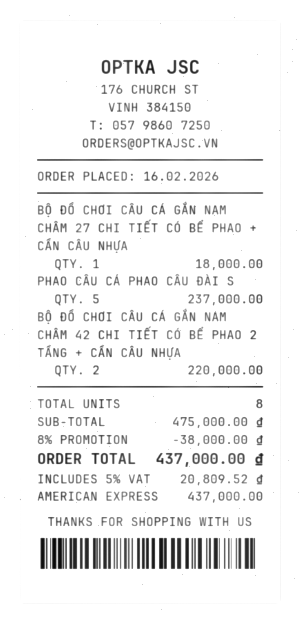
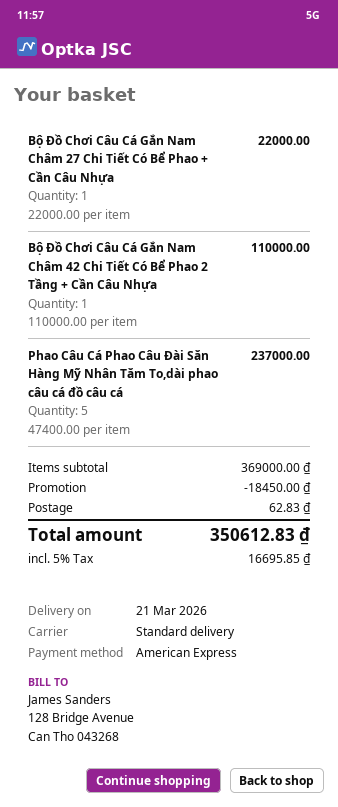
BỘ ĐỒ CHƠI CÂU CÁ GẮN NAM CHÂM 27 CHI TIẾT CÓ BỂ PHAO + CẦN CÂU NHỰA: 1 for 18000.00 -> 1 for 22000.00
BỘ ĐỒ CHƠI CÂU CÁ GẮN NAM CHÂM 42 CHI TIẾT CÓ BỂ PHAO 2 TẦNG + CẦN CÂU NHỰA: 2 for 220000.00 -> 1 for 110000.00
subtotal: 475000.00 -> 369000.00
discount: 38000.00 -> 18450.00
shipping: none -> 62.83
tax: 5% = 20809.52 -> 5% = 16695.85
total: 437000.00 -> 350612.83

